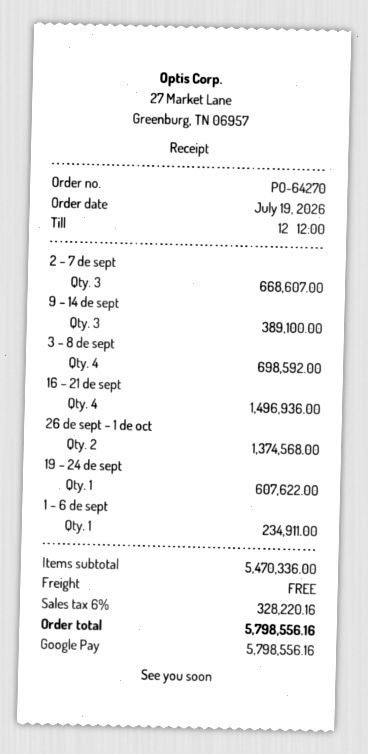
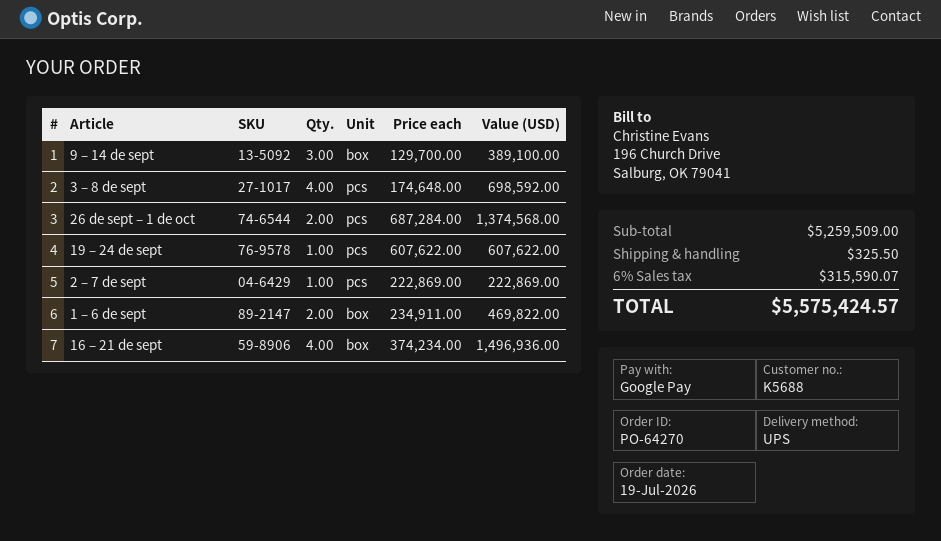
2 – 7 de sept: 3 for 668607.00 -> 1 for 222869.00
1 – 6 de sept: 1 for 234911.00 -> 2 for 469822.00
subtotal: 5470336.00 -> 5259509.00
shipping: 0.00 -> 325.50
tax: 6% = 328220.16 -> 6% = 315590.07
total: 5798556.16 -> 5575424.57

